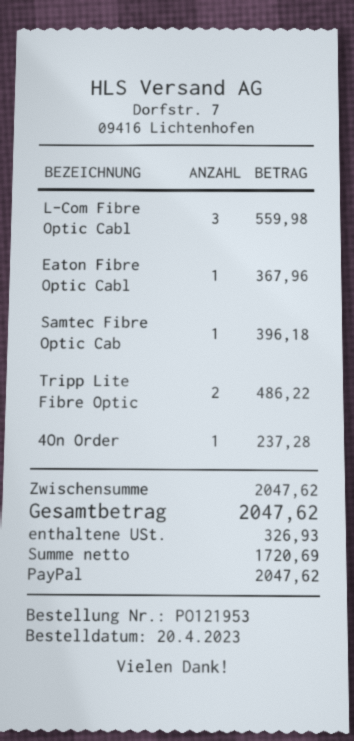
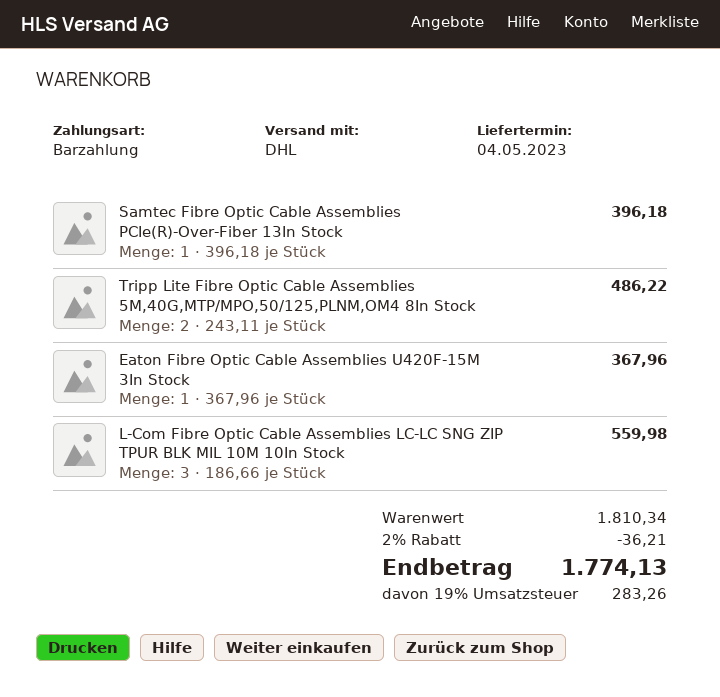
payment method: PayPal -> cash
4On Order: 1 for 237.28 -> none
subtotal: 2047.62 -> 1810.34
discount: none -> 2% = 36.21
tax: 326.93 -> 283.26
total: 2047.62 -> 1774.13

